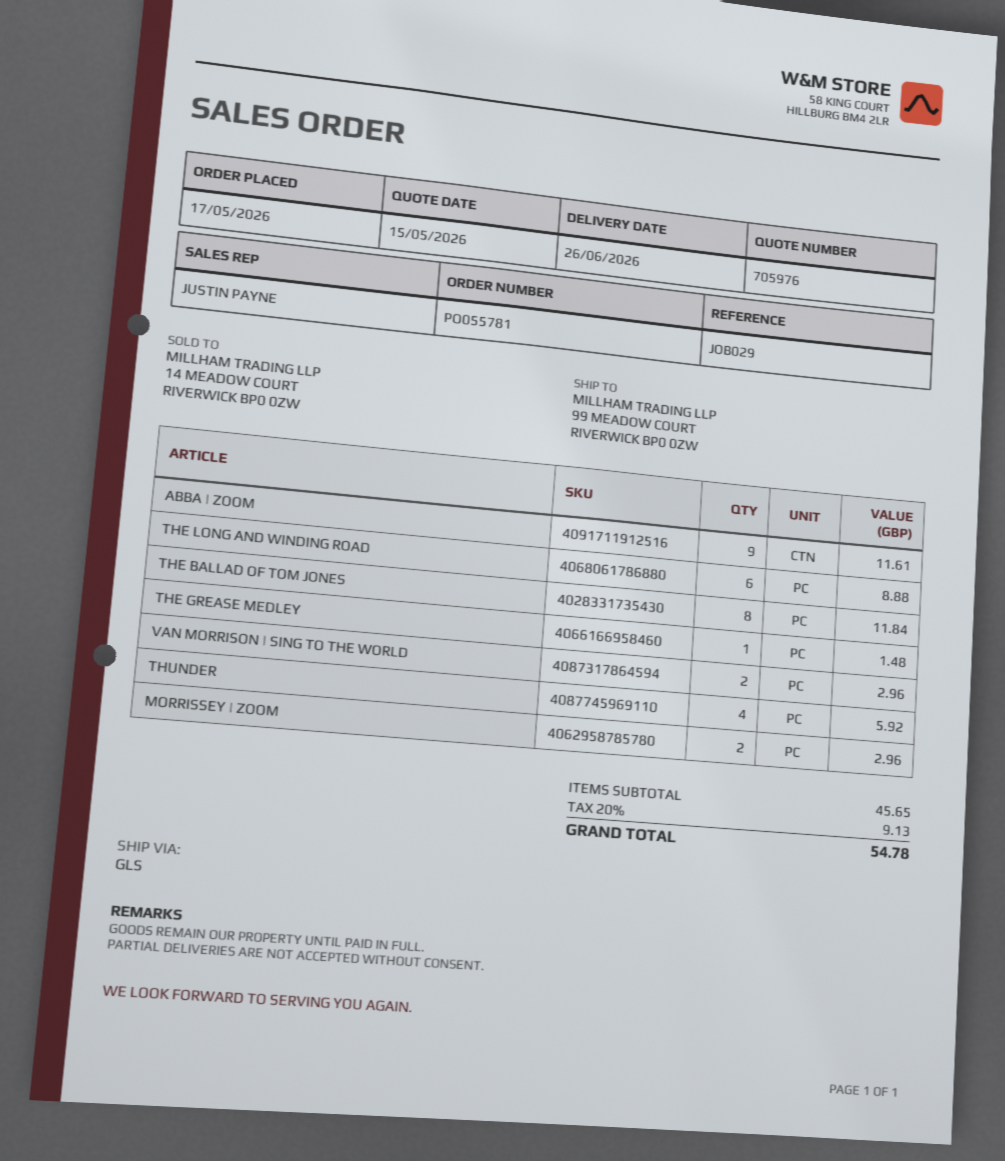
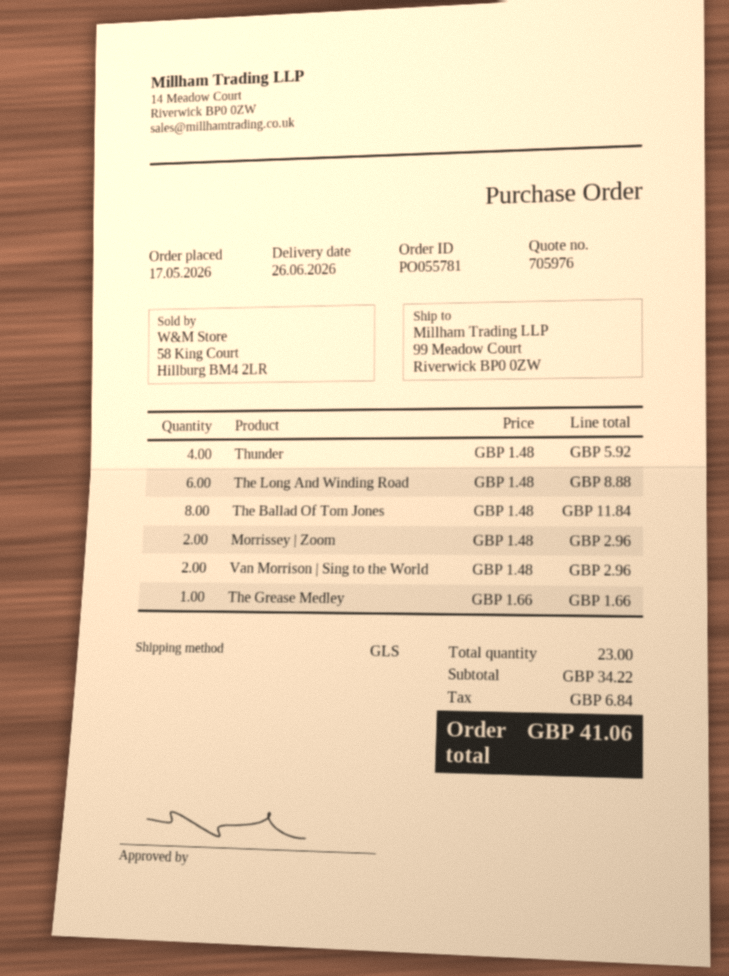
ABBA | ZOOM: 9 for 11.61 -> none
THE GREASE MEDLEY: 1 for 1.48 -> 1 for 1.66
subtotal: 45.65 -> 34.22
tax: 9.13 -> 6.84
total: 54.78 -> 41.06

